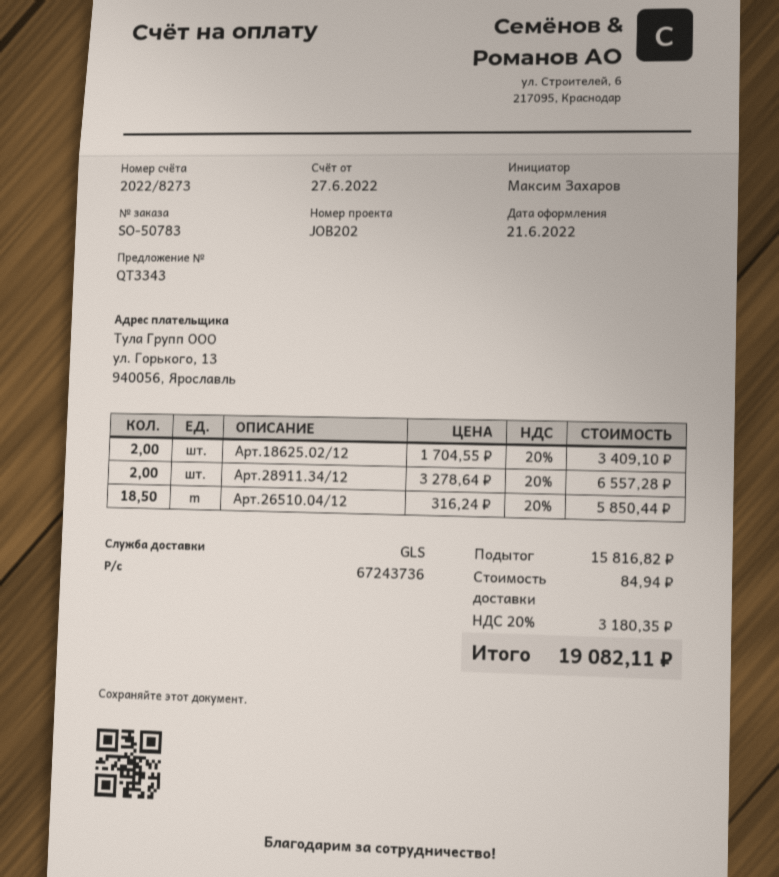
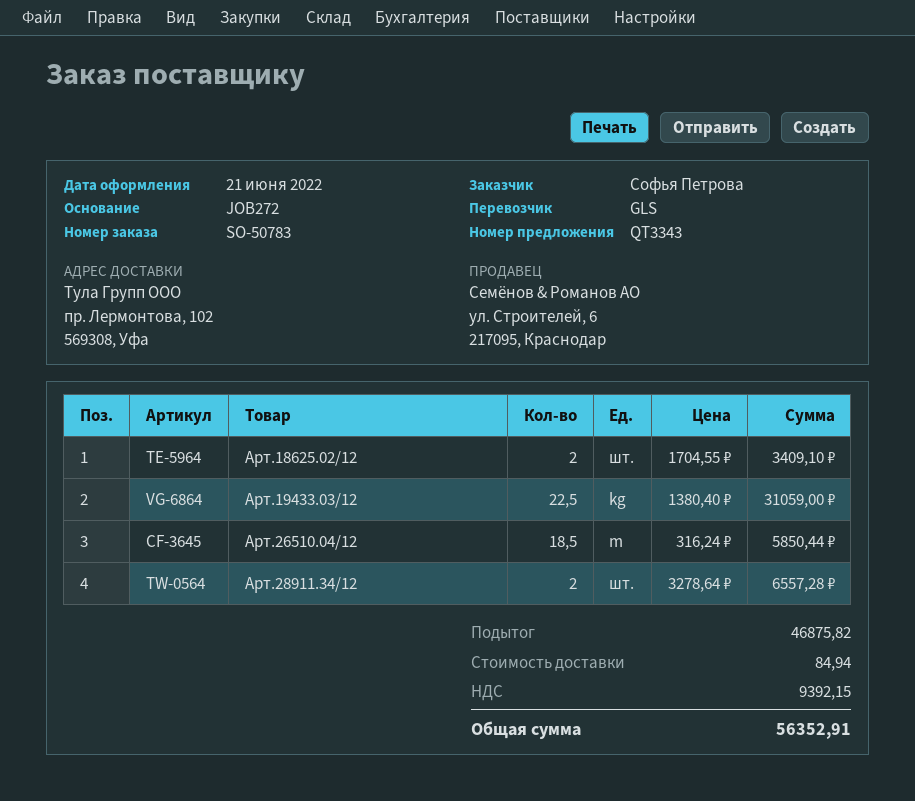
reference: JOB202 -> JOB272
ordered by: Максим Захаров -> Софья Петрова
Арт.19433.03/12: none -> 22.5 x 1380.40 = 31059.00
subtotal: 15816.82 -> 46875.82
tax: 3180.35 -> 9392.15
total: 19082.11 -> 56352.91

